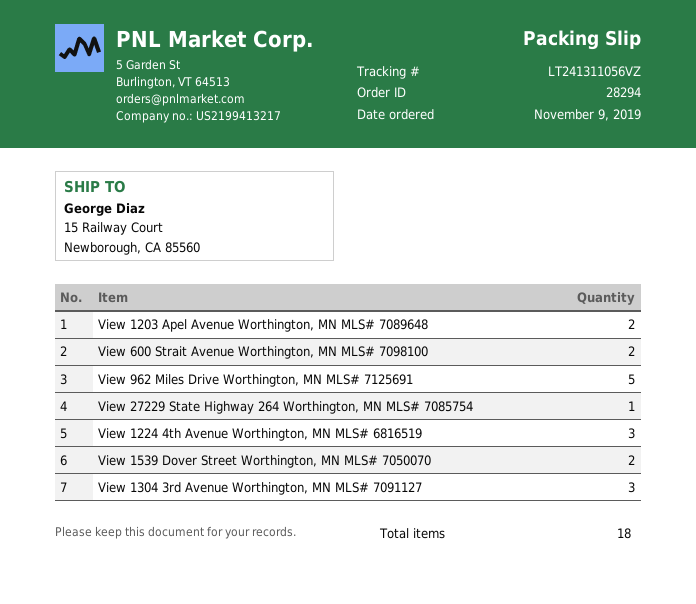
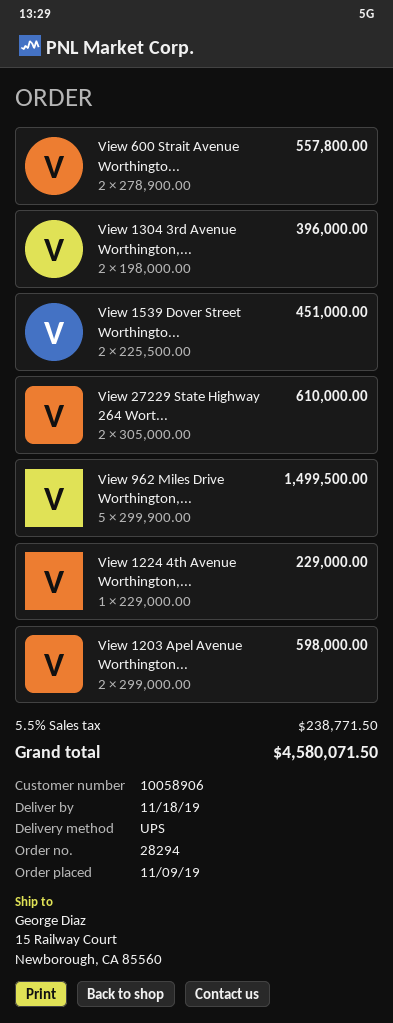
View 27229 State Highway 264 Worthington, MN MLS# 7085754: 1 -> 2
View 1224 4th Avenue Worthington, MN MLS# 6816519: 3 -> 1
View 1304 3rd Avenue Worthington, MN MLS# 7091127: 3 -> 2

